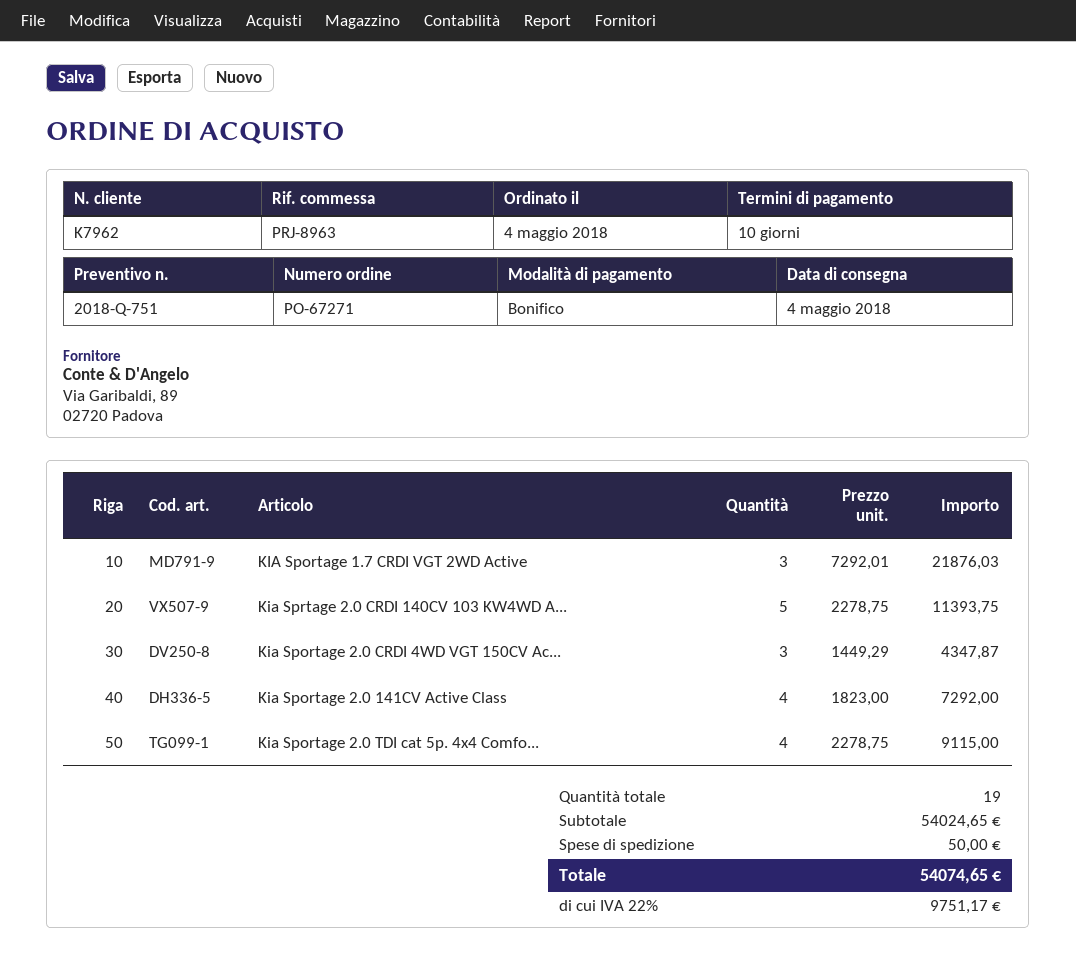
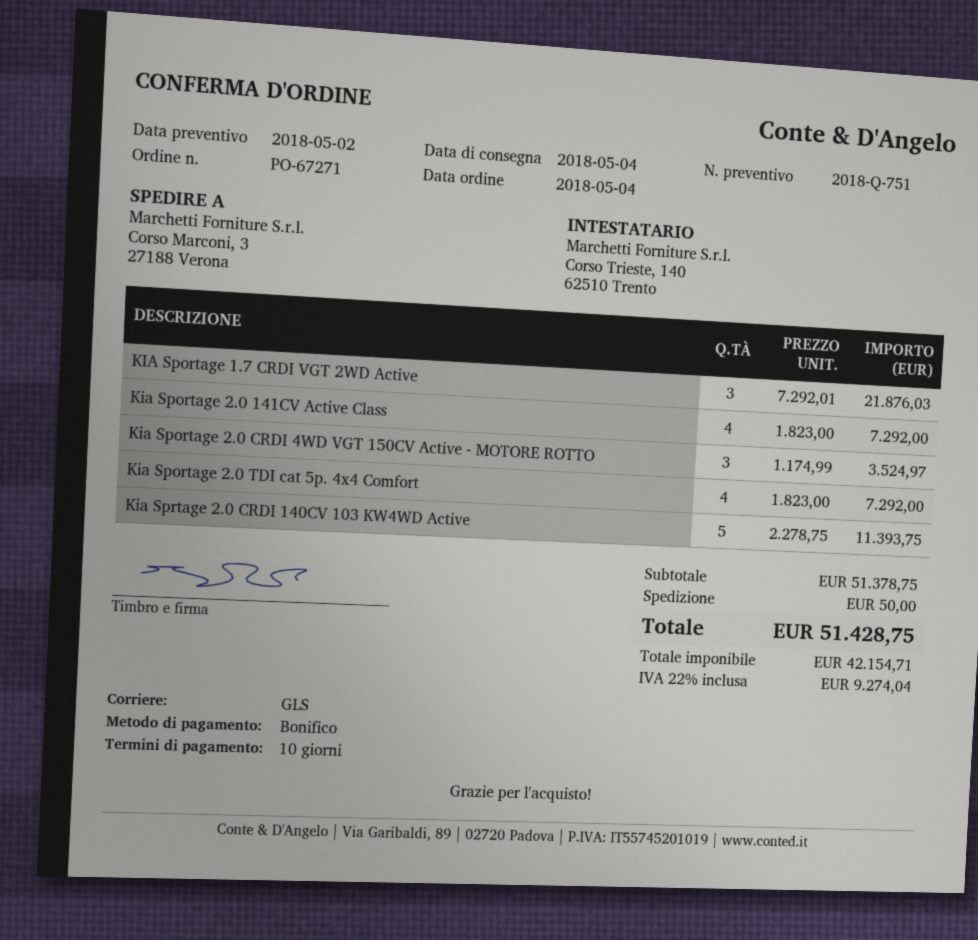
Kia Sportage 2.0 CRDI 4WD VGT 150CV Ac...: 3 x 1449.29 = 4347.87 -> 3 x 1174.99 = 3524.97
Kia Sportage 2.0 TDI cat 5p. 4x4 Comfo...: 4 x 2278.75 = 9115.00 -> 4 x 1823.00 = 7292.00
subtotal: 54024.65 -> 51378.75
tax: 22% = 9751.17 -> 22% = 9274.04
total: 54074.65 -> 51428.75

